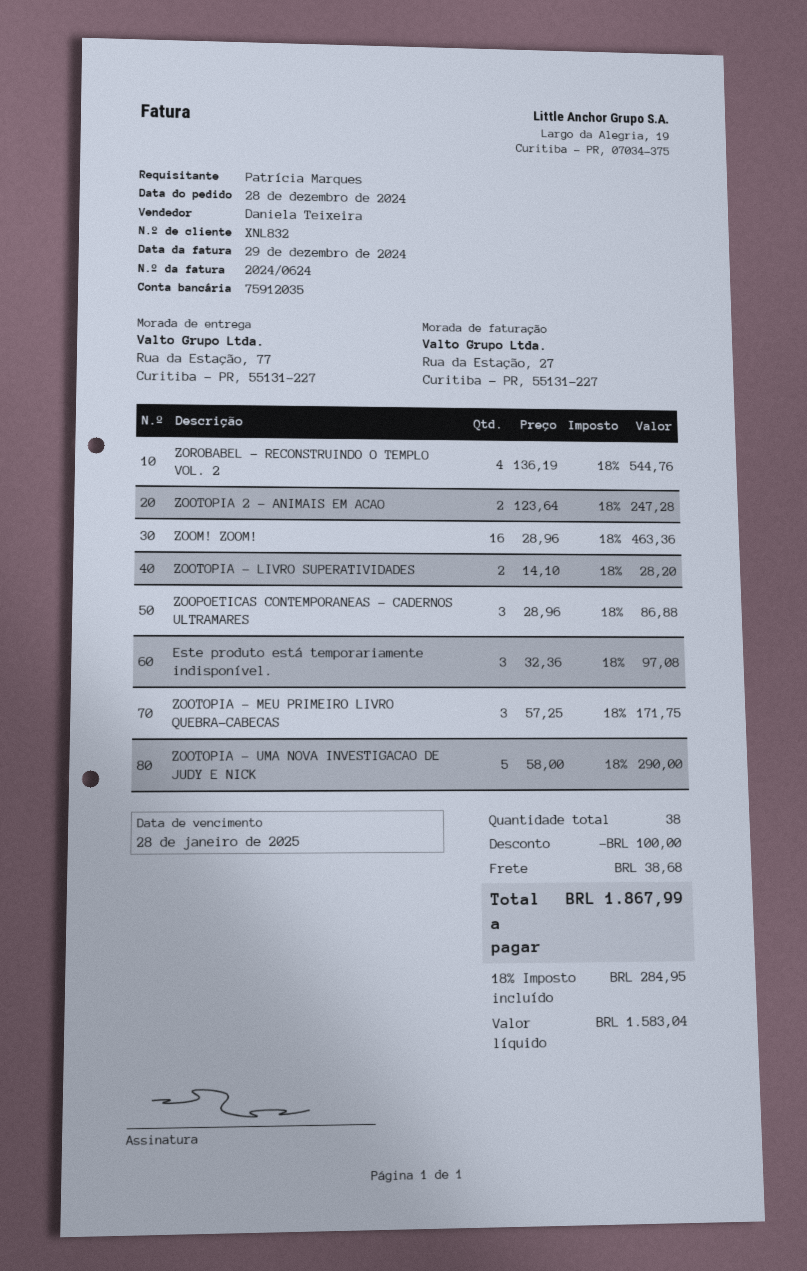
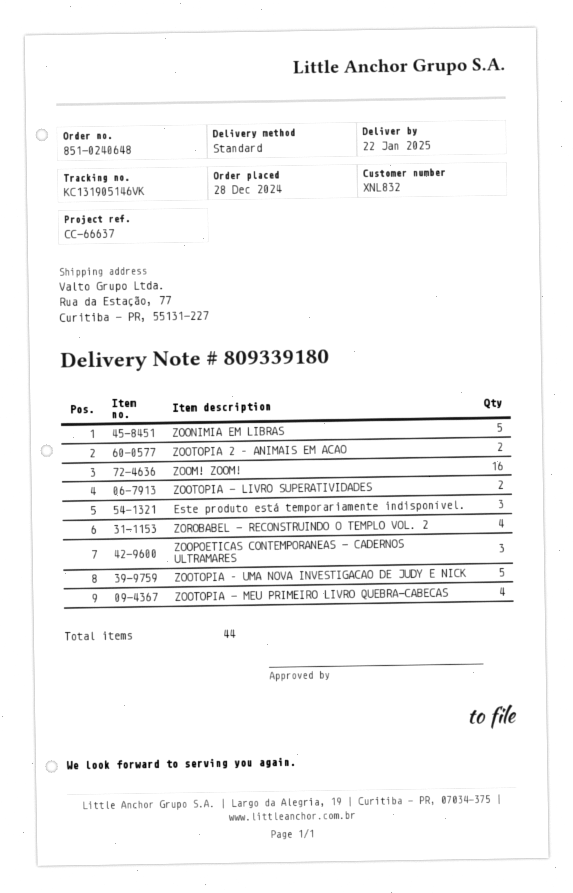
ZOOTOPIA - MEU PRIMEIRO LIVRO QUEBRA-CABECAS: 3 -> 4
ZOONIMIA EM LIBRAS: none -> 5
total quantity: 38 -> 44

